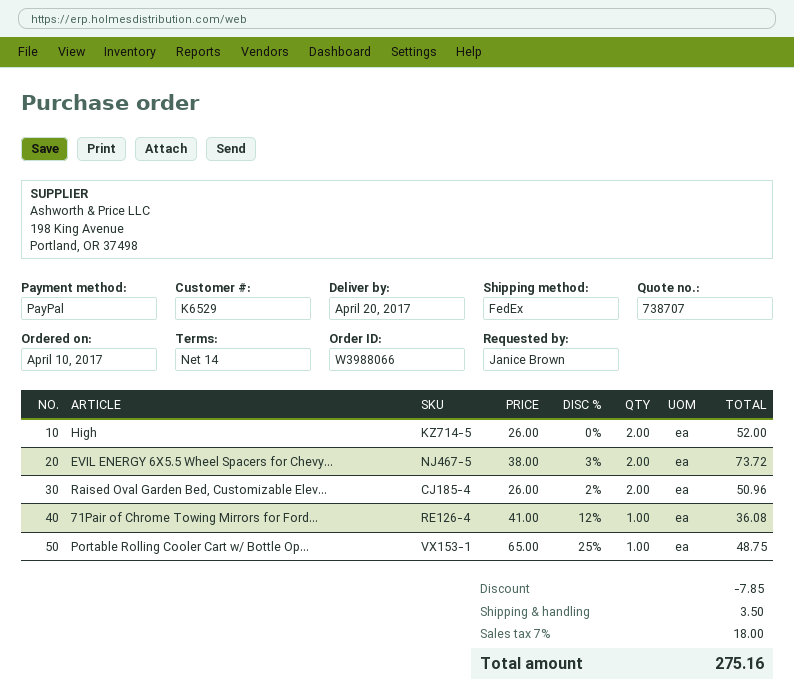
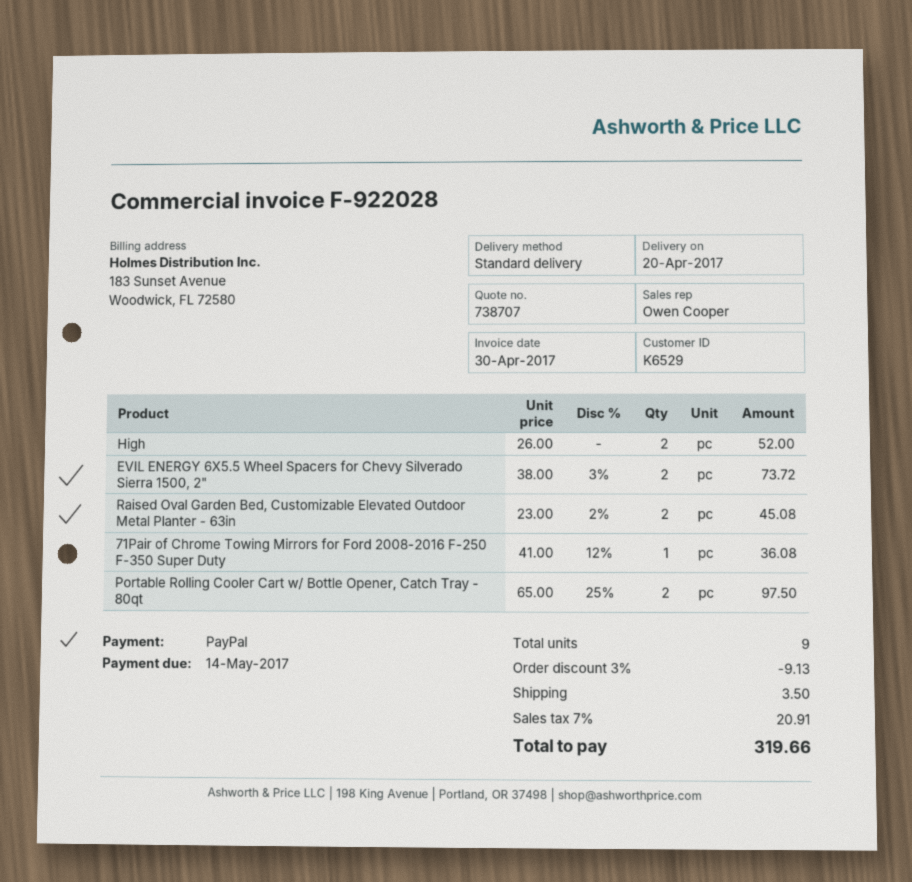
shipping method: FedEx -> standard
Raised Oval Garden Bed, Customizable Elev...: 2 x 26.00 - 2% = 50.96 -> 2 x 23.00 - 2% = 45.08
Portable Rolling Cooler Cart w/ Bottle Op...: 1 x 65.00 - 25% = 48.75 -> 2 x 65.00 - 25% = 97.50
discount: 7.85 -> 9.13
tax: 7% = 18.00 -> 7% = 20.91
total: 275.16 -> 319.66

